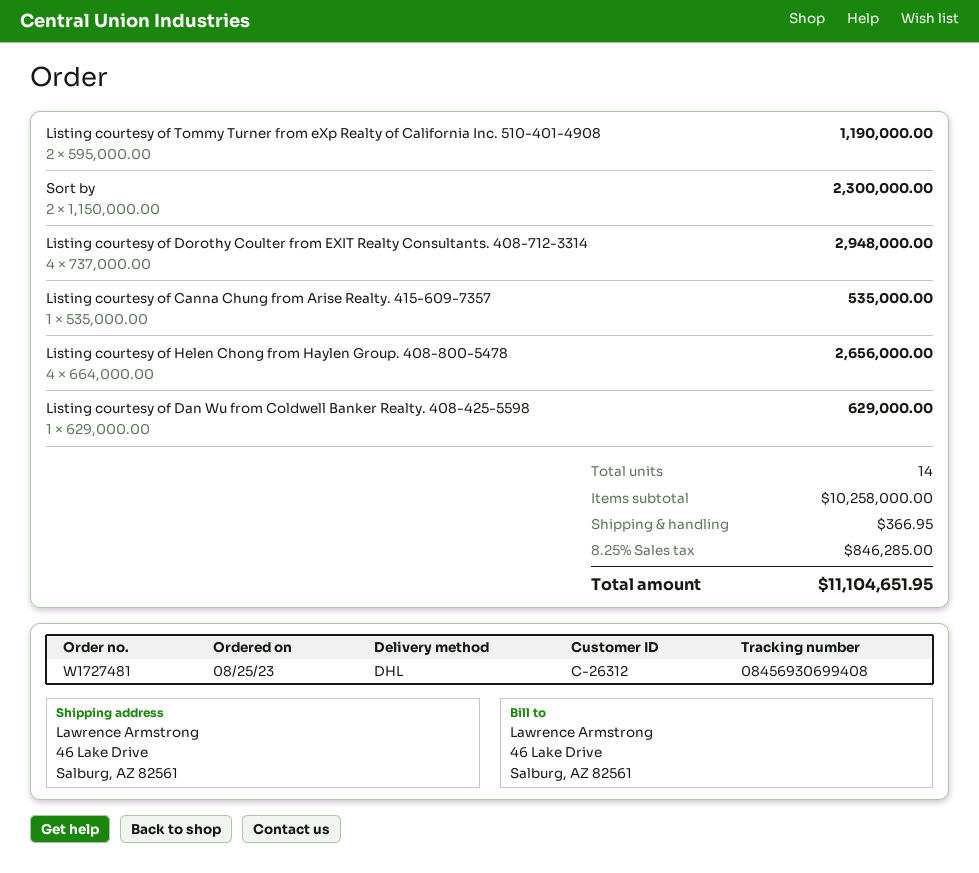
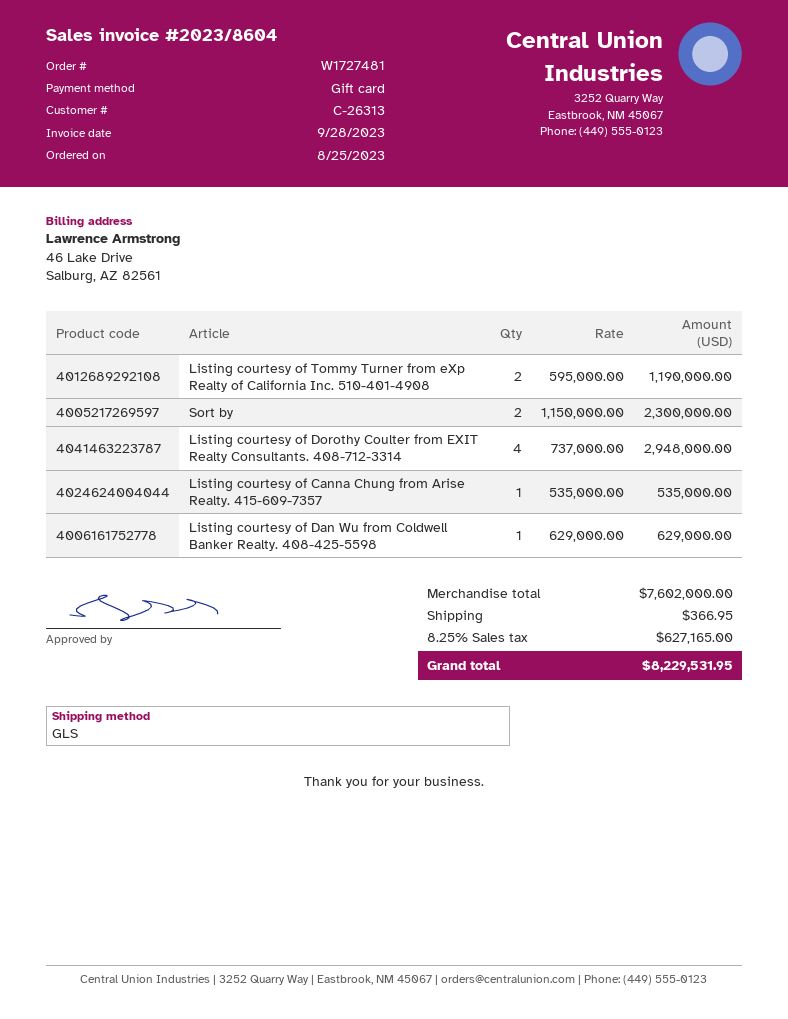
customer number: C-26312 -> C-26313
shipping method: DHL -> GLS
Listing courtesy of Helen Chong from Haylen Group. 408-800-5478: 4 x 664000.00 = 2656000.00 -> none
subtotal: 10258000.00 -> 7602000.00
tax: 8.25% = 846285.00 -> 8.25% = 627165.00
total: 11104651.95 -> 8229531.95

